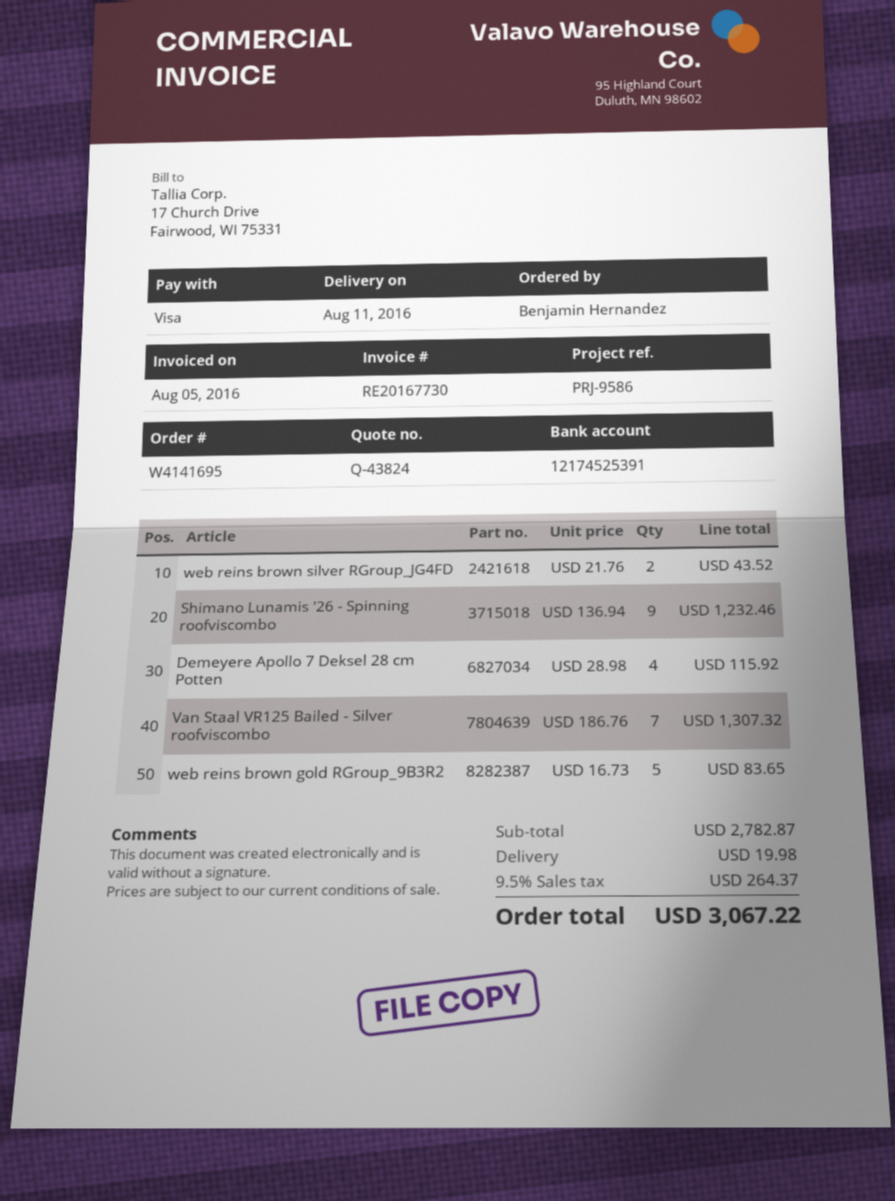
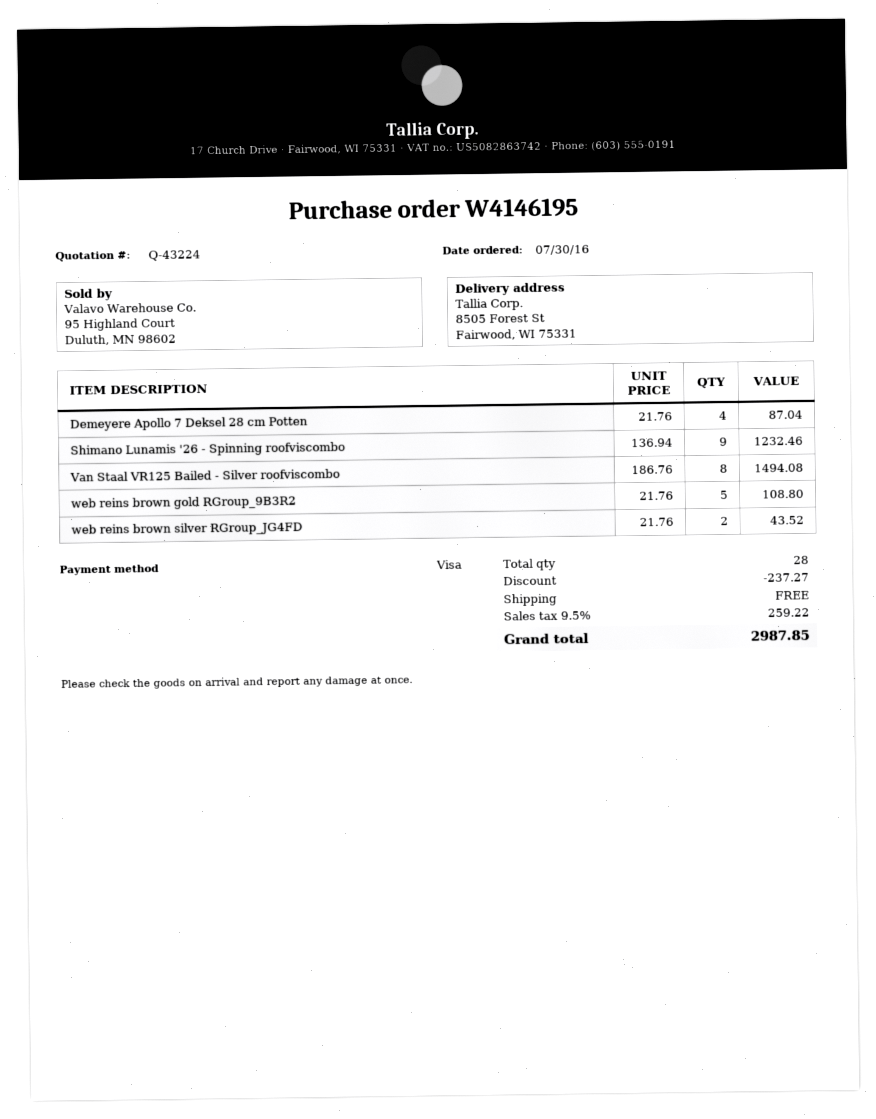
quote number: Q-43824 -> Q-43224
order number: W4141695 -> W4146195
Demeyere Apollo 7 Deksel 28 cm Potten: 4 x 28.98 = 115.92 -> 4 x 21.76 = 87.04
Van Staal VR125 Bailed - Silver roofviscombo: 7 x 186.76 = 1307.32 -> 8 x 186.76 = 1494.08
web reins brown gold RGroup_9B3R2: 5 x 16.73 = 83.65 -> 5 x 21.76 = 108.80
discount: none -> 237.27
shipping: 19.98 -> 0.00
tax: 9.5% = 264.37 -> 9.5% = 259.22
total: 3067.22 -> 2987.85

